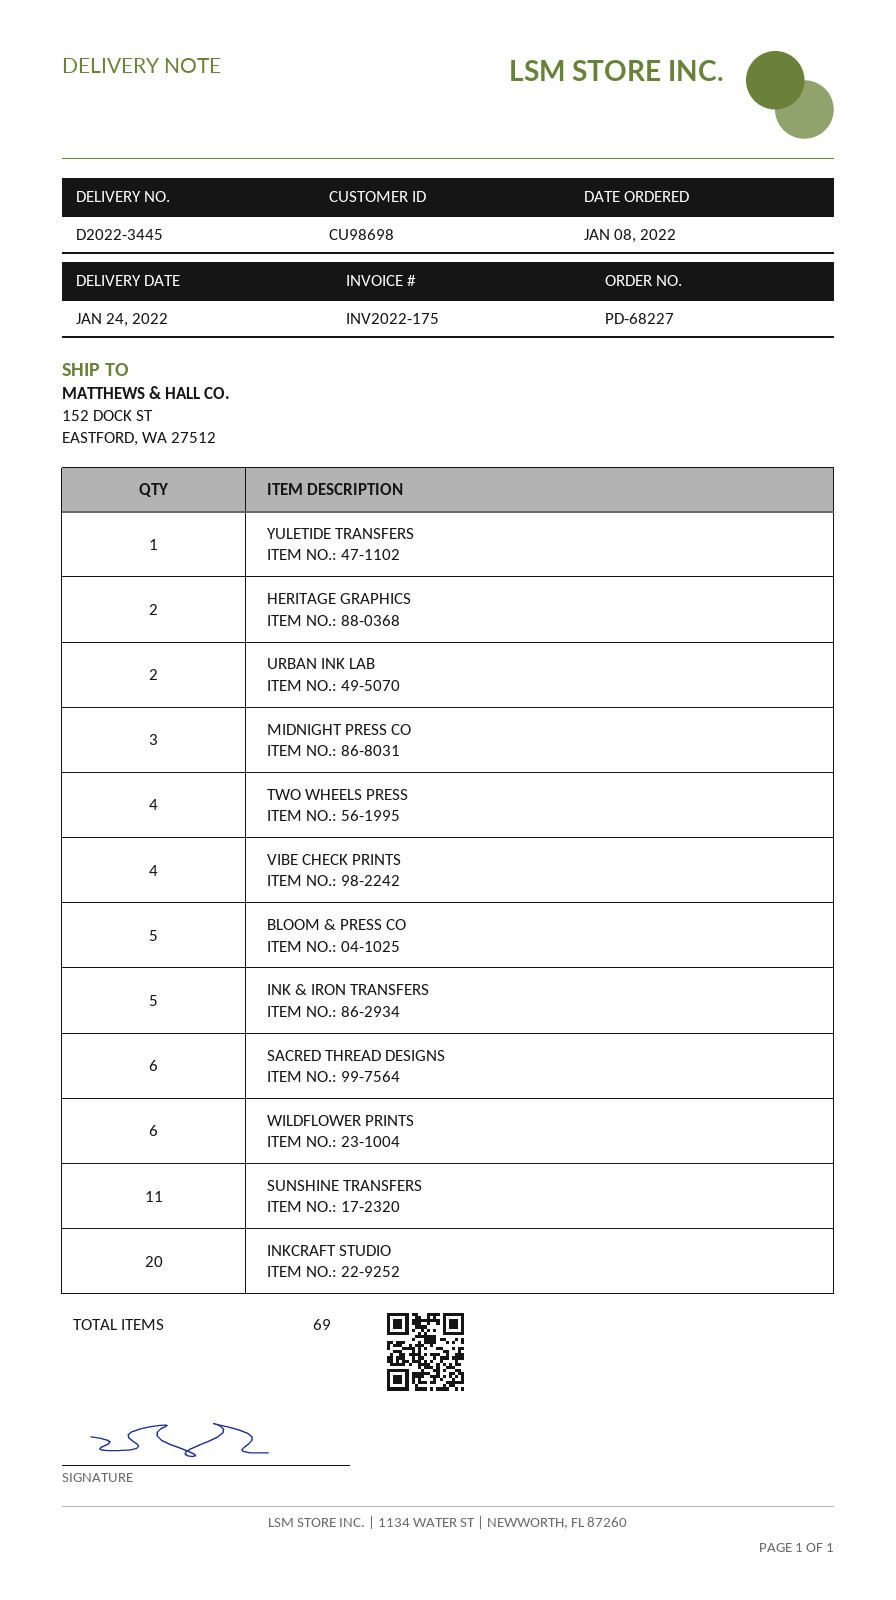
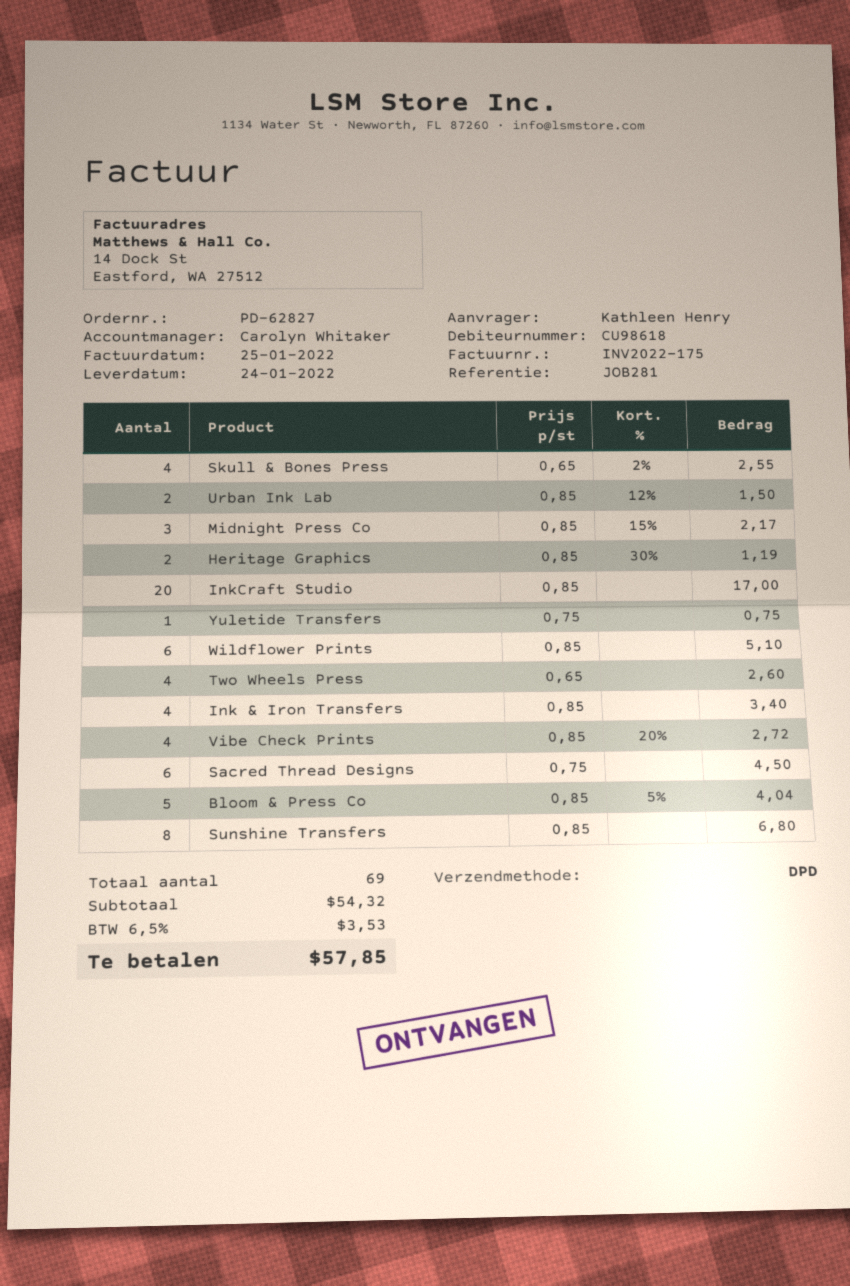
order number: PD-68227 -> PD-62827
customer number: CU98698 -> CU98618
INK & IRON TRANSFERS: 5 -> 4
SUNSHINE TRANSFERS: 11 -> 8
Skull & Bones Press: none -> 4

